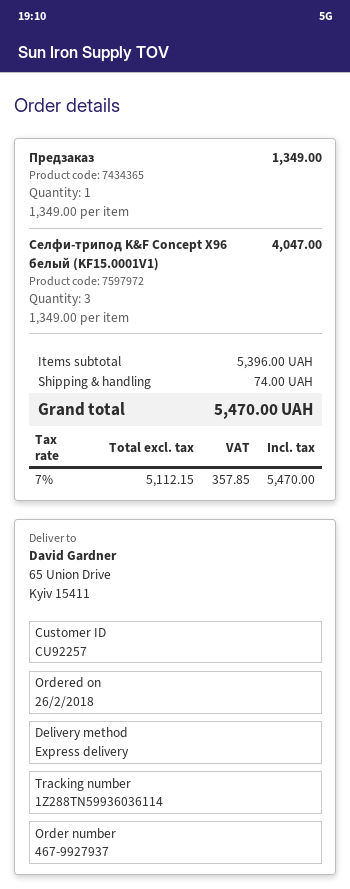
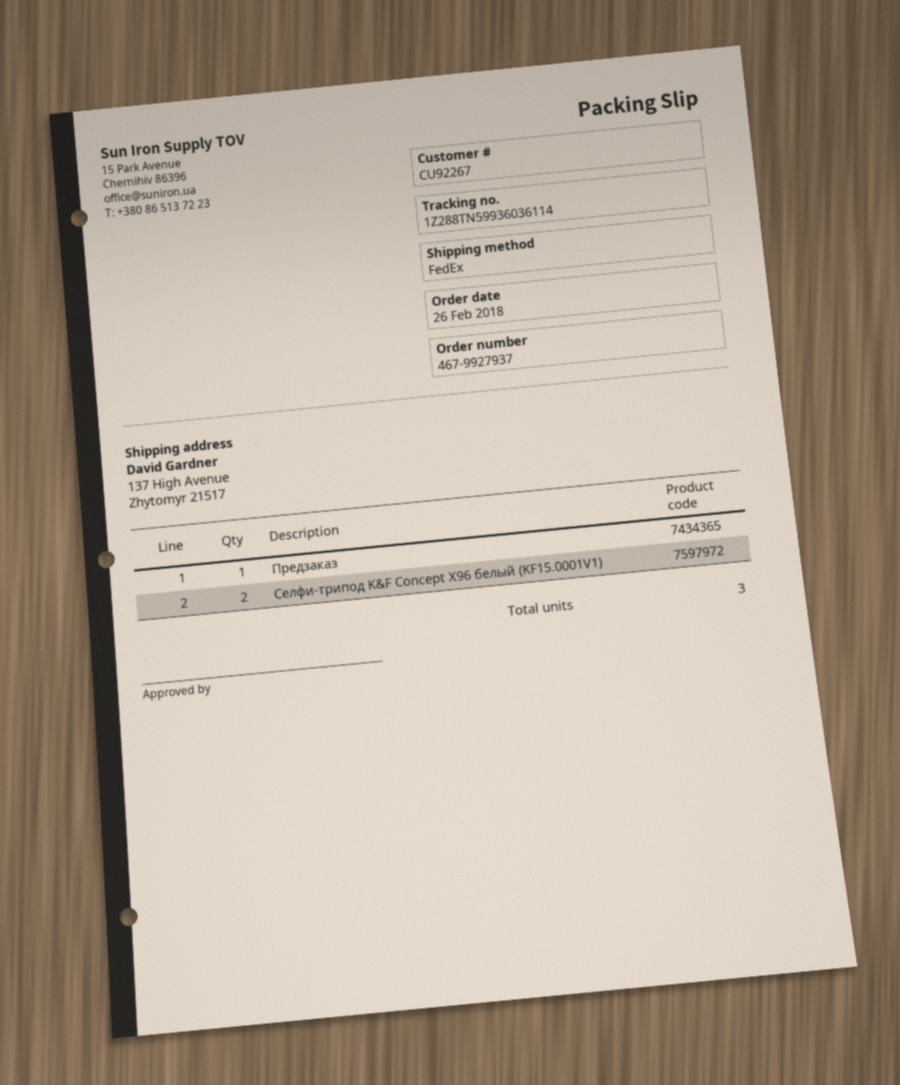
customer number: CU92257 -> CU92267
shipping method: express -> FedEx
ship to: 65 Union Drive, Kyiv 15411 -> 137 High Avenue, Zhytomyr 21517
Селфи-трипод K&F Concept X96 белый (KF15.0001V1): 3 -> 2

